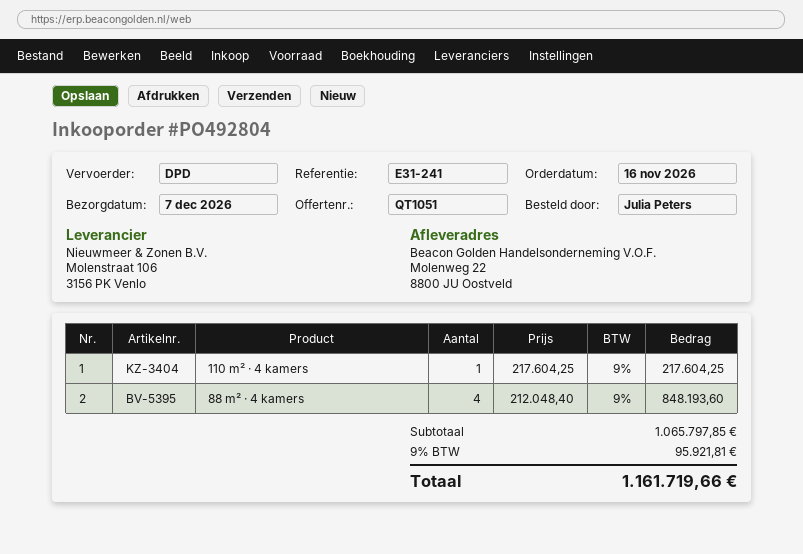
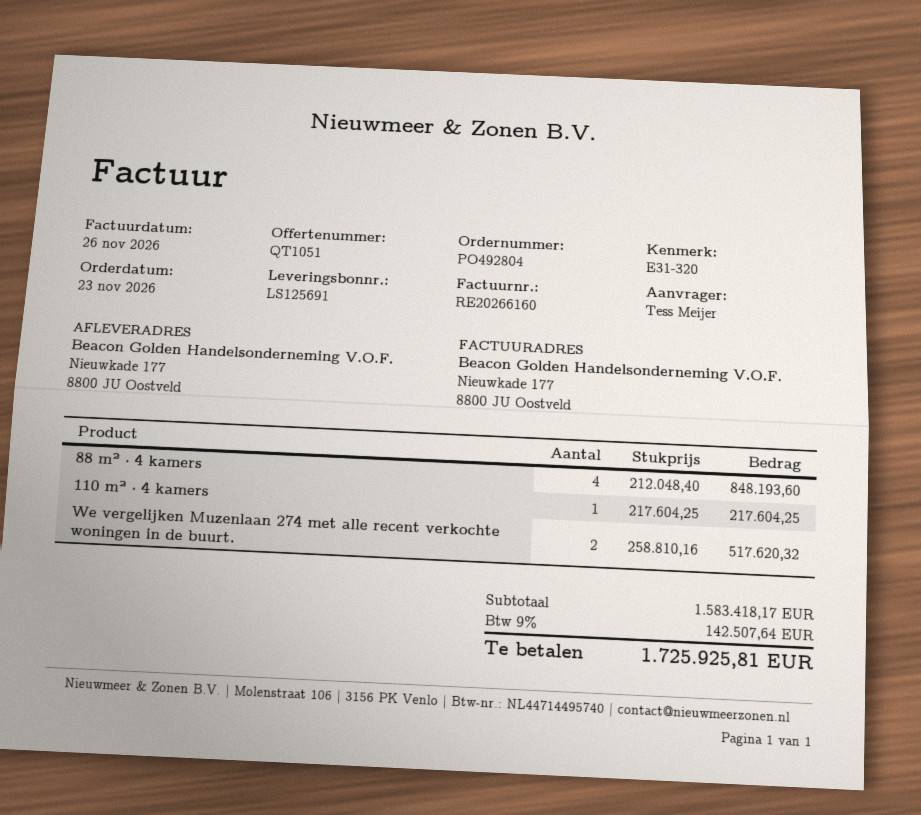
order date: 2026-11-16 -> 2026-11-23
reference: E31-241 -> E31-320
ordered by: Julia Peters -> Tess Meijer
ship to: Molenweg 22, 8800 JU Oostveld -> Nieuwkade 177, 8800 JU Oostveld
We vergelijken Muzenlaan 274 met alle recent verkochte woningen in de buurt.: none -> 2 x 258810.16 = 517620.32
subtotal: 1065797.85 -> 1583418.17
tax: 9% = 95921.81 -> 9% = 142507.64
total: 1161719.66 -> 1725925.81

